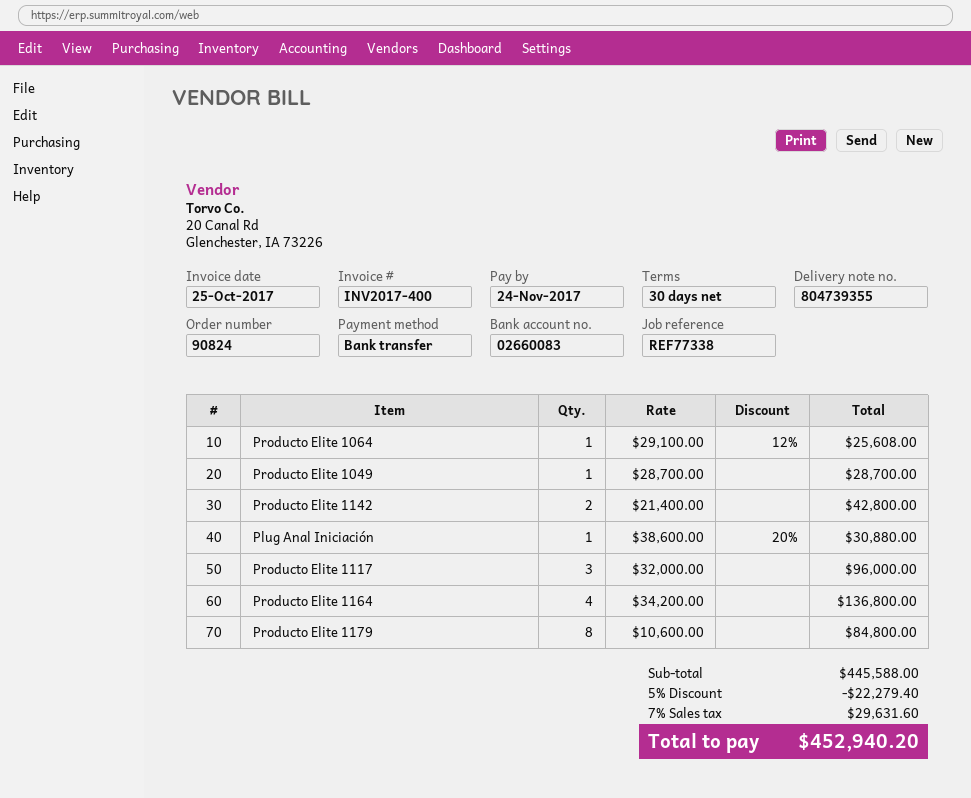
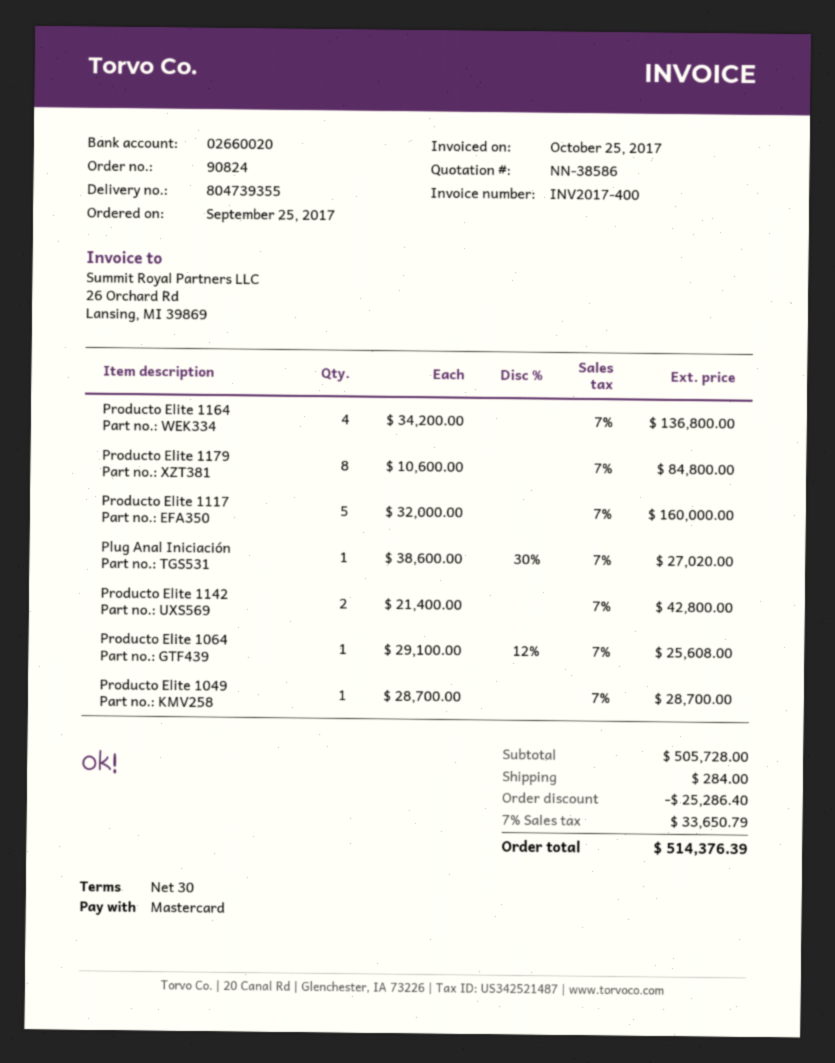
payment method: bank transfer -> Mastercard
bank account: 02660083 -> 02660020
Plug Anal Iniciación: 1 x 38600.00 - 20% = 30880.00 -> 1 x 38600.00 - 30% = 27020.00
Producto Elite 1117: 3 x 32000.00 = 96000.00 -> 5 x 32000.00 = 160000.00
subtotal: 445588.00 -> 505728.00
discount: 22279.40 -> 25286.40
shipping: none -> 284.00
tax: 7% = 29631.60 -> 7% = 33650.79
total: 452940.20 -> 514376.39

